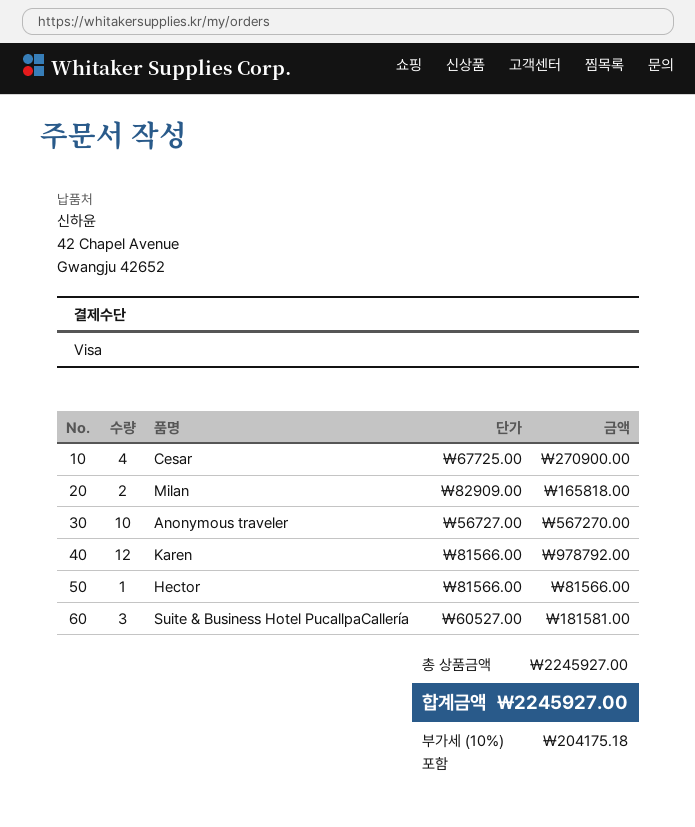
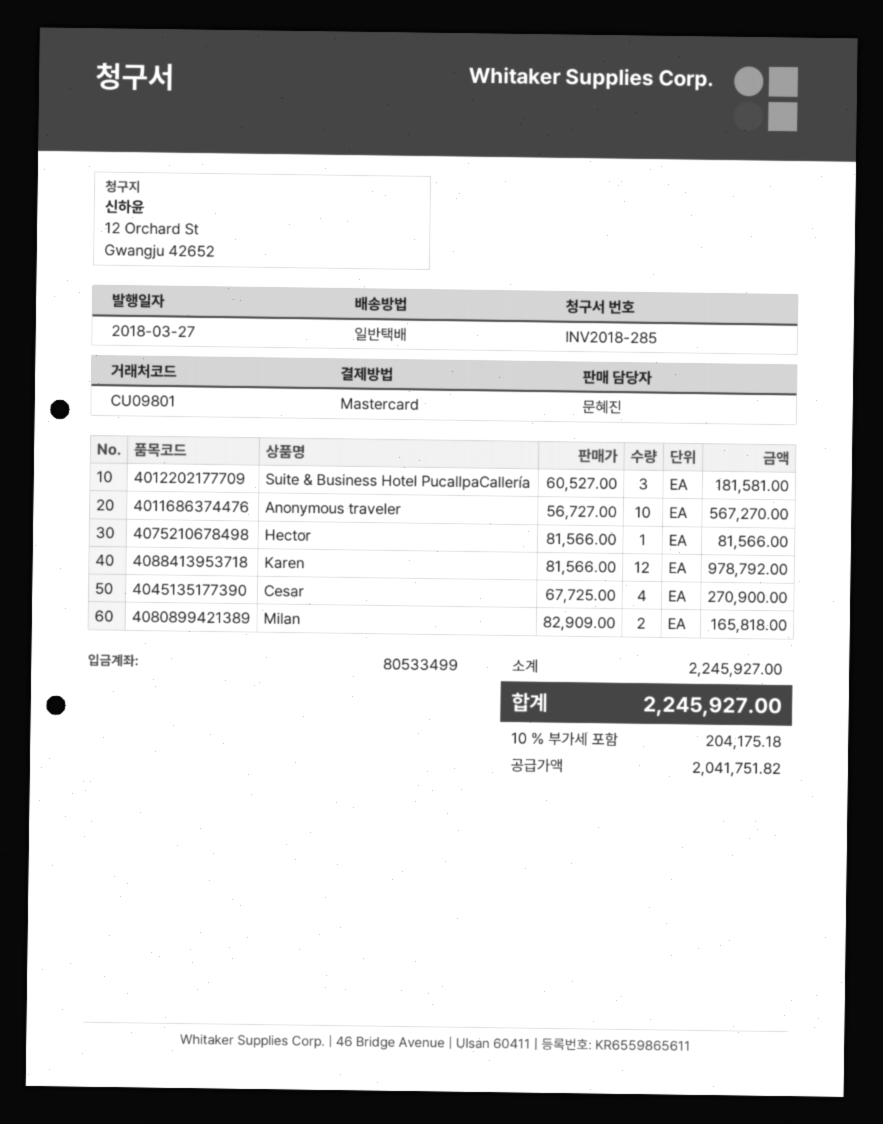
payment method: Visa -> Mastercard

